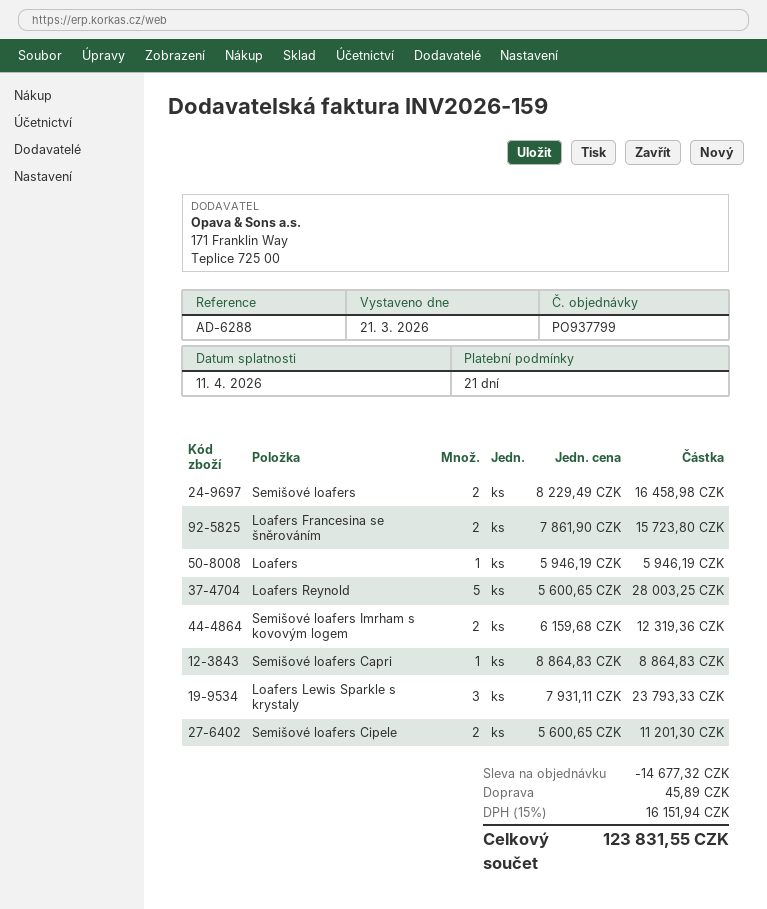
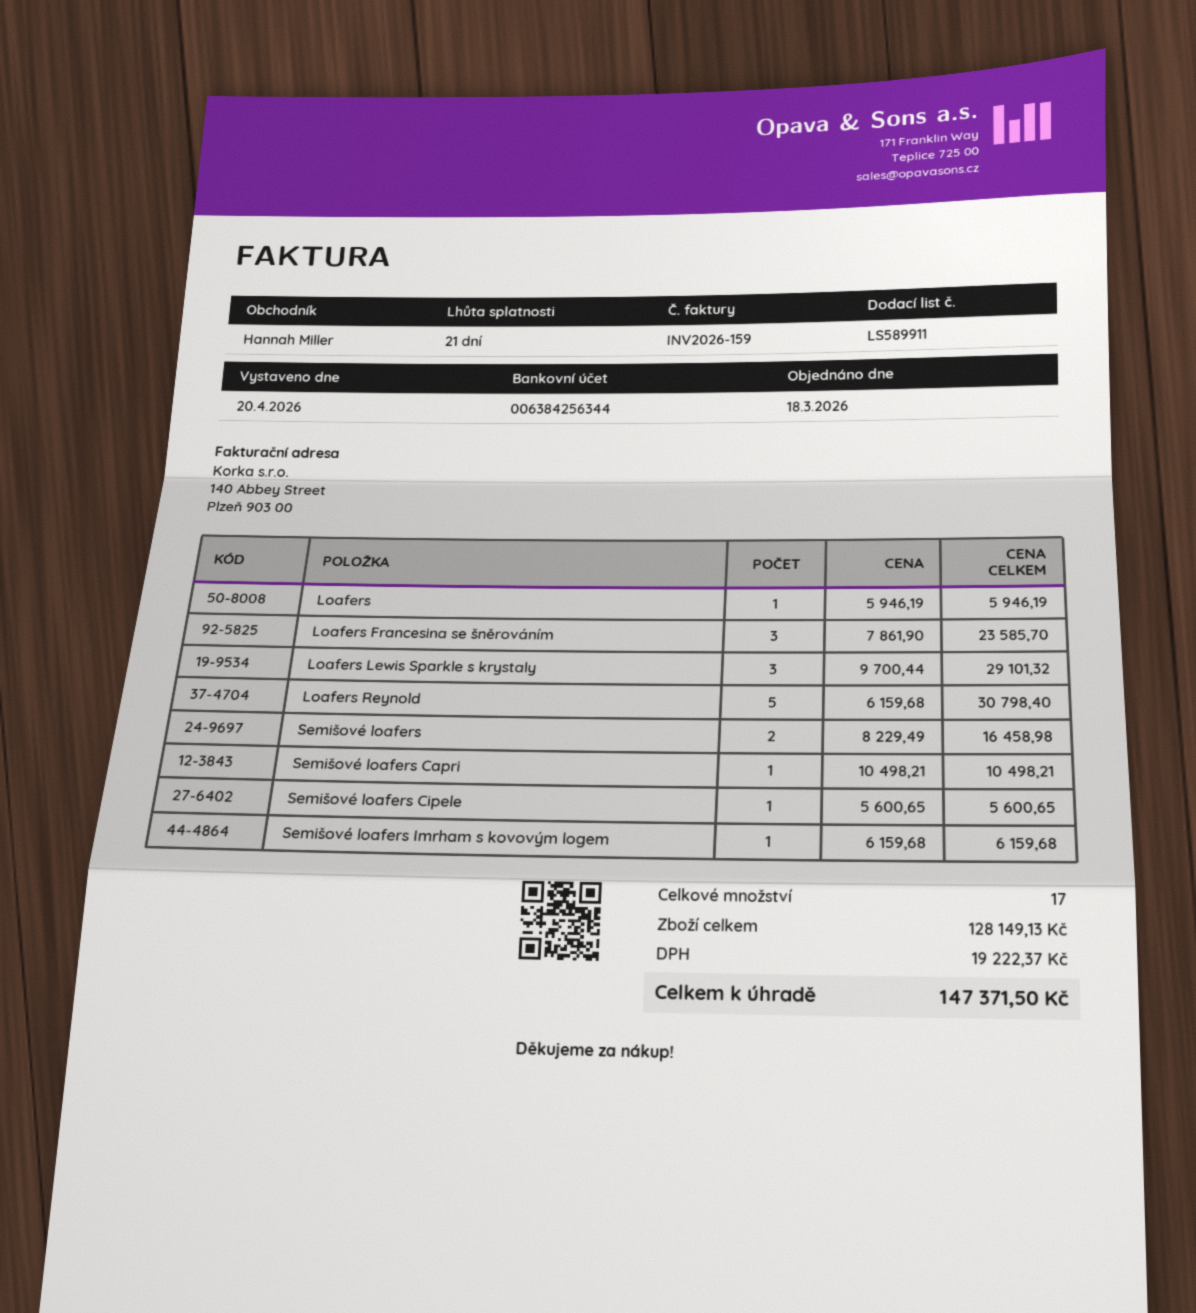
invoice date: 2026-03-21 -> 2026-04-20
Loafers Francesina se šněrováním: 2 x 7861.90 = 15723.80 -> 3 x 7861.90 = 23585.70
Loafers Reynold: 5 x 5600.65 = 28003.25 -> 5 x 6159.68 = 30798.40
Semišové loafers Imrham s kovovým logem: 2 x 6159.68 = 12319.36 -> 1 x 6159.68 = 6159.68
Semišové loafers Capri: 1 x 8864.83 = 8864.83 -> 1 x 10498.21 = 10498.21
Loafers Lewis Sparkle s krystaly: 3 x 7931.11 = 23793.33 -> 3 x 9700.44 = 29101.32
Semišové loafers Cipele: 2 x 5600.65 = 11201.30 -> 1 x 5600.65 = 5600.65
discount: 14677.32 -> none
shipping: 45.89 -> none
tax: 16151.94 -> 19222.37
total: 123831.55 -> 147371.50

